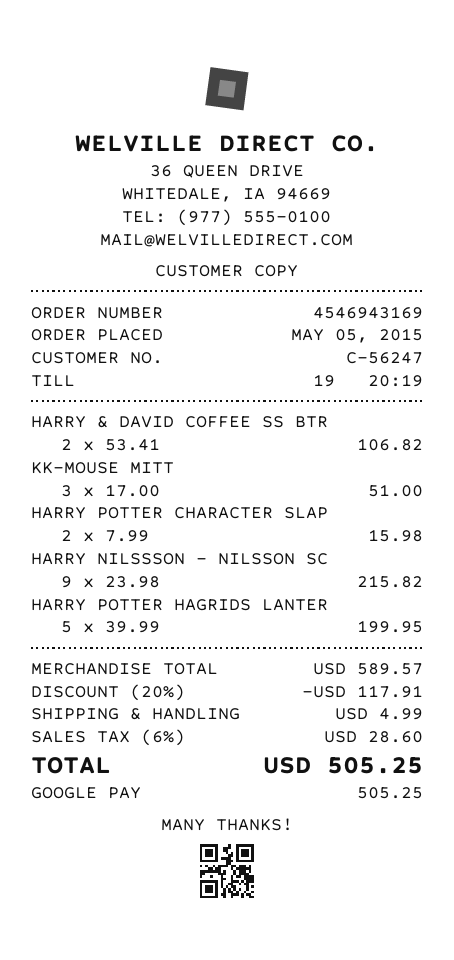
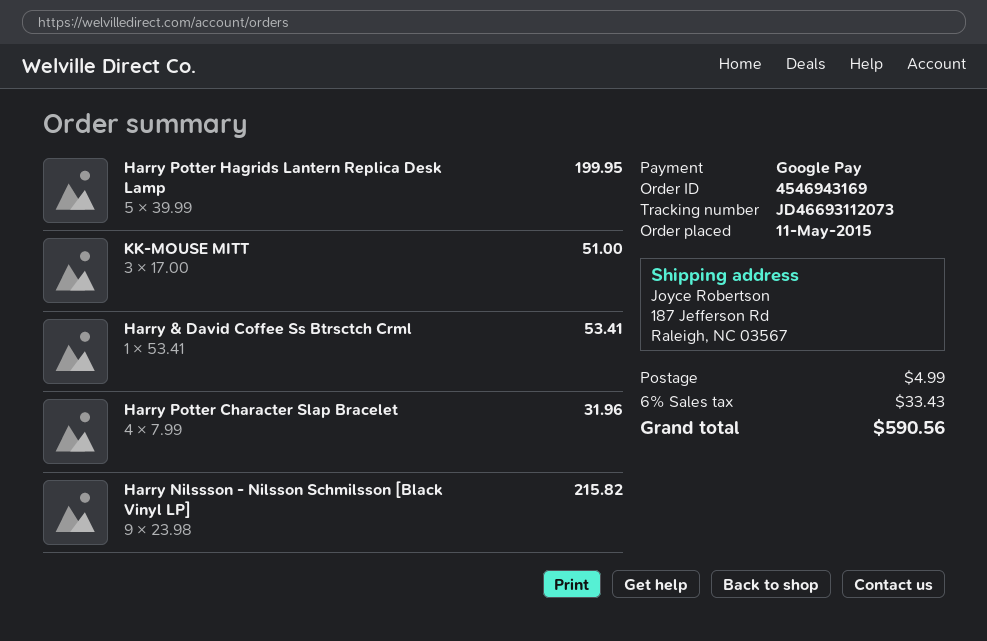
order date: 2015-05-05 -> 2015-05-11
HARRY & DAVID COFFEE SS BTR: 2 x 53.41 = 106.82 -> 1 x 53.41 = 53.41
HARRY POTTER CHARACTER SLAP: 2 x 7.99 = 15.98 -> 4 x 7.99 = 31.96
discount: 20% = 117.91 -> none
tax: 6% = 28.60 -> 6% = 33.43
total: 505.25 -> 590.56

